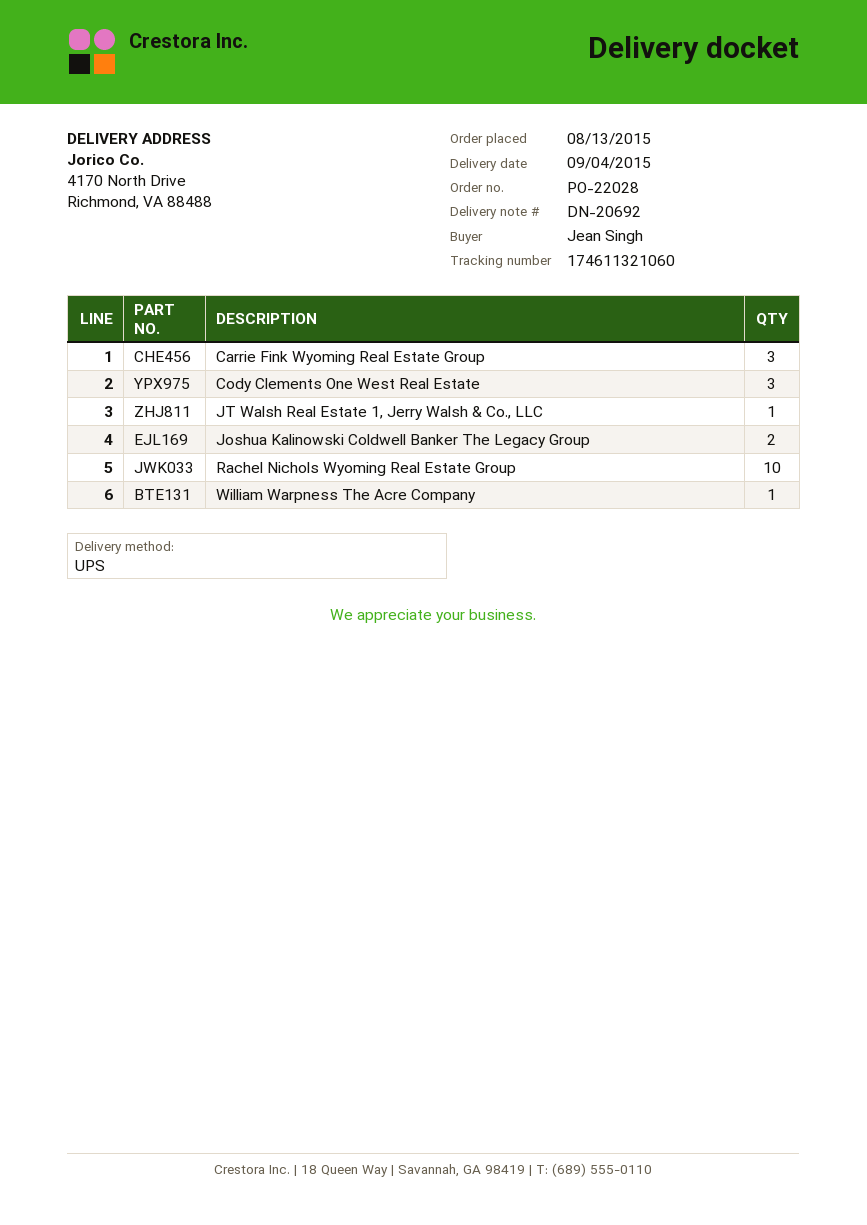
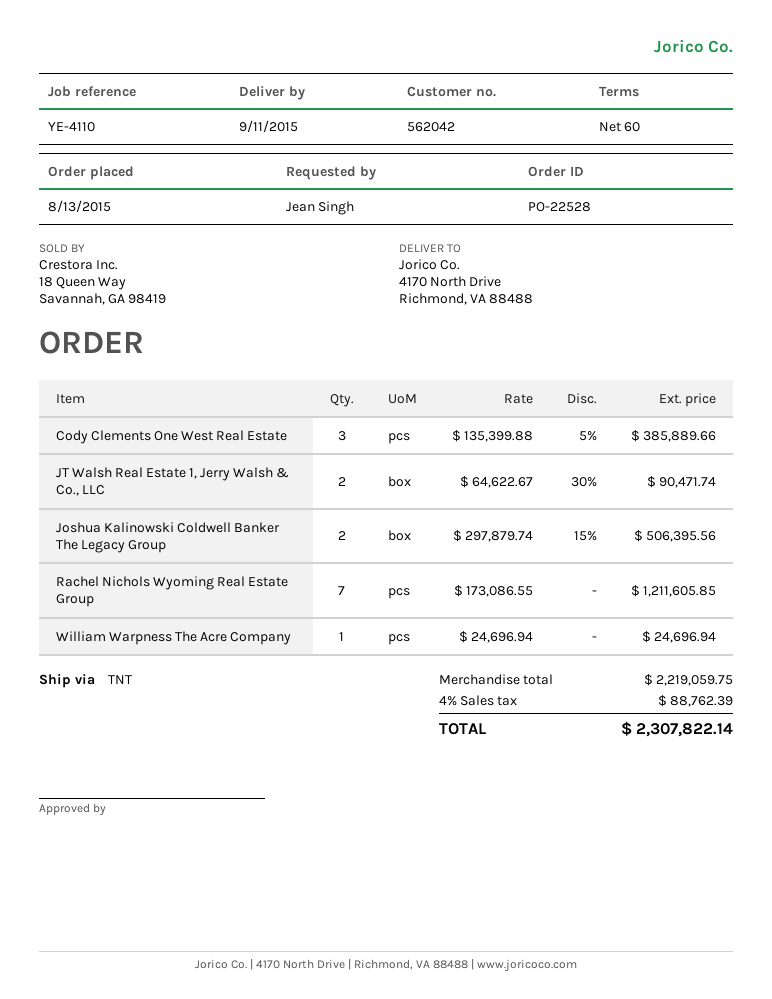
order number: PO-22028 -> PO-22528
delivery date: 2015-09-04 -> 2015-09-11
shipping method: UPS -> TNT
Carrie Fink Wyoming Real Estate Group: 3 -> none
JT Walsh Real Estate 1, Jerry Walsh & Co., LLC: 1 -> 2
Rachel Nichols Wyoming Real Estate Group: 10 -> 7

